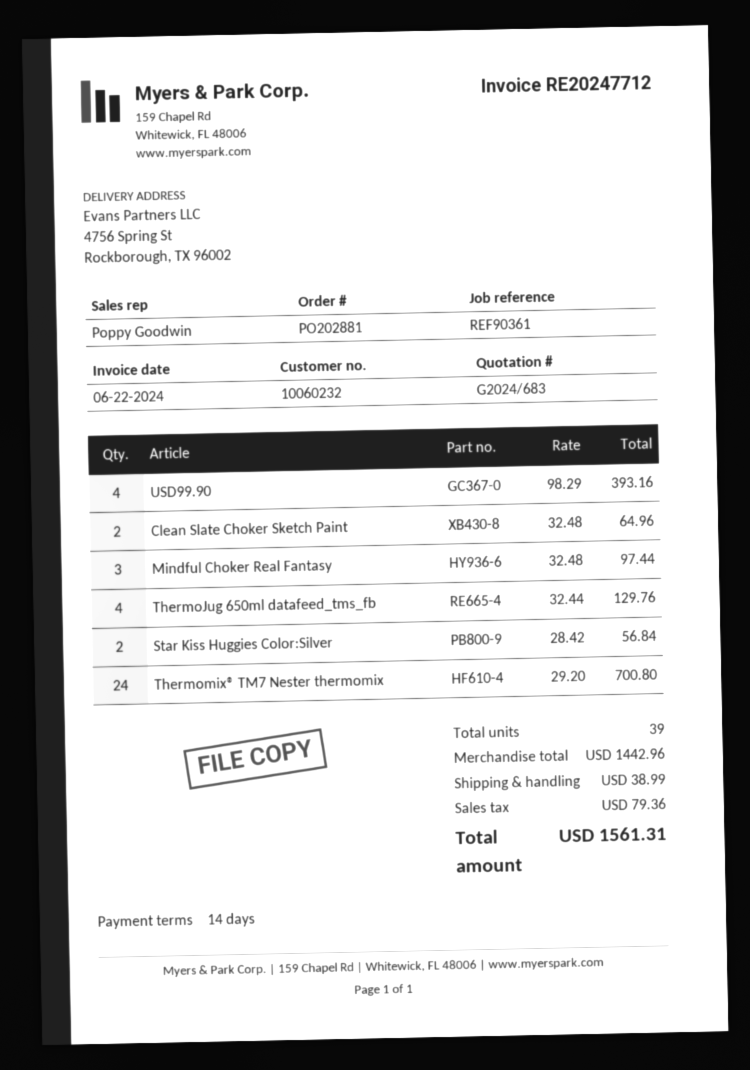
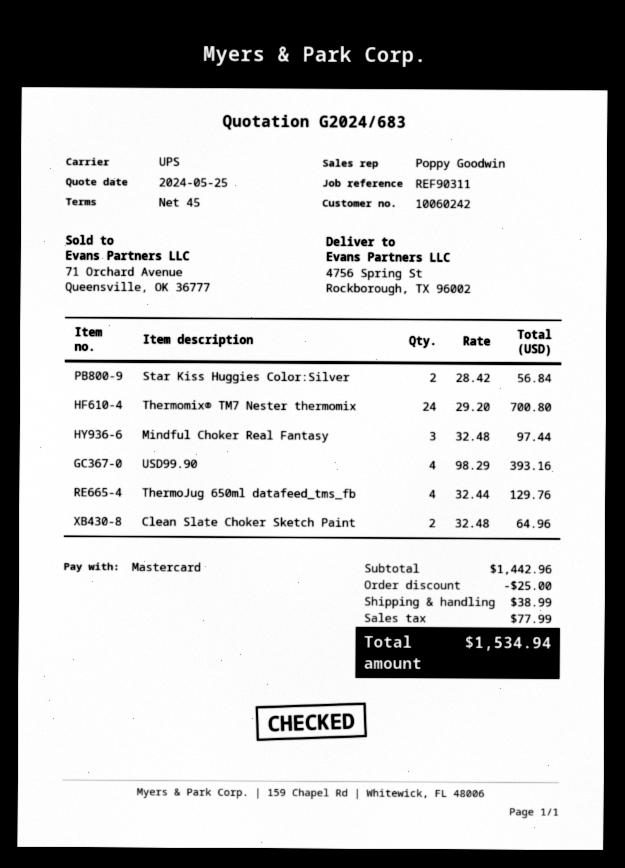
payment terms: 14 days -> 45 days
customer number: 10060232 -> 10060242
reference: REF90361 -> REF90311
discount: none -> 25.00
tax: 79.36 -> 77.99
total: 1561.31 -> 1534.94

